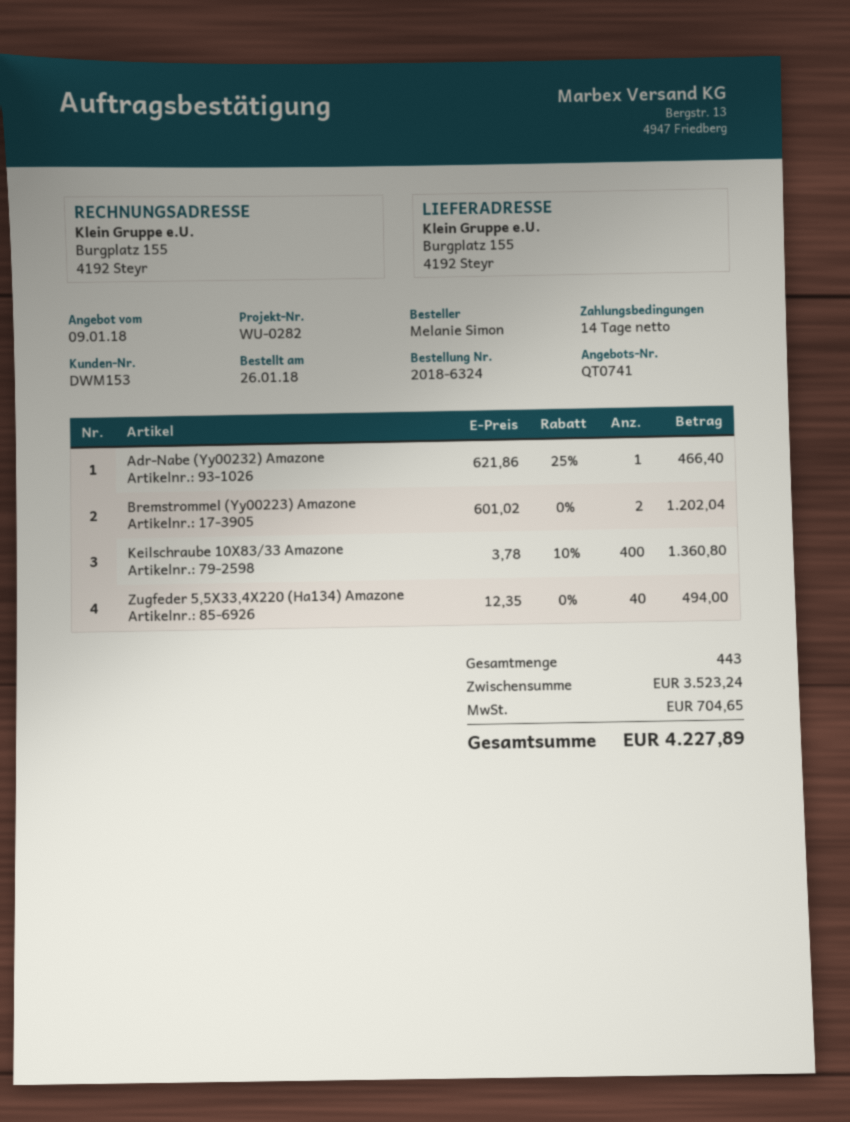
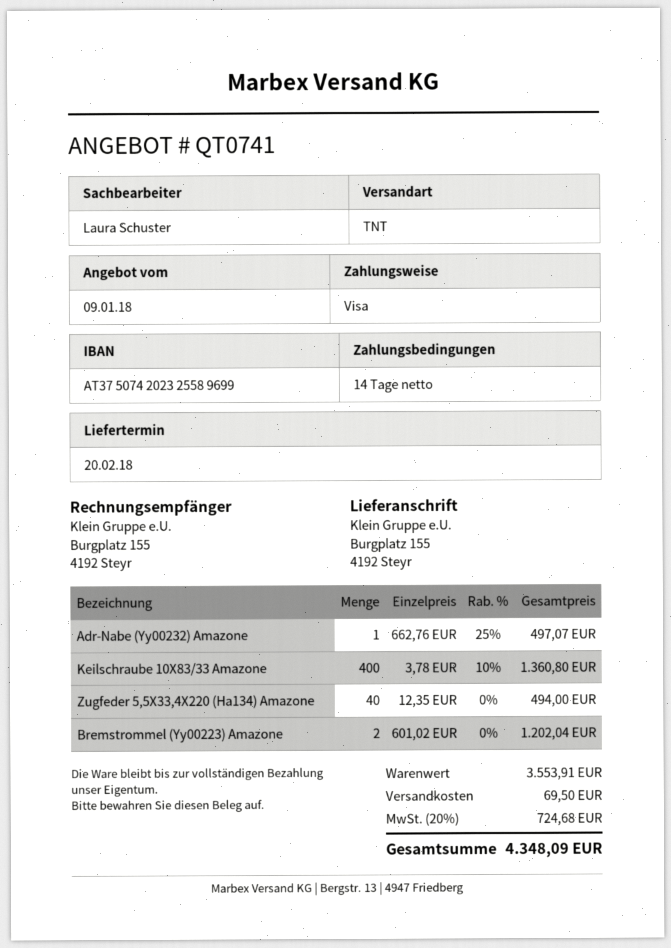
Adr-Nabe (Yy00232) Amazone: 1 x 621.86 - 25% = 466.40 -> 1 x 662.76 - 25% = 497.07
subtotal: 3523.24 -> 3553.91
shipping: none -> 69.50
tax: 704.65 -> 724.68
total: 4227.89 -> 4348.09

